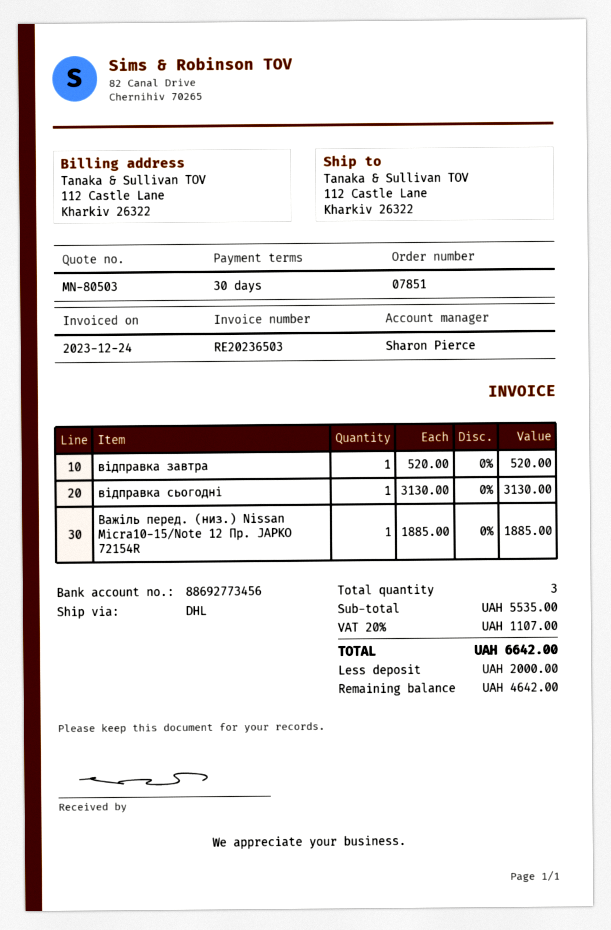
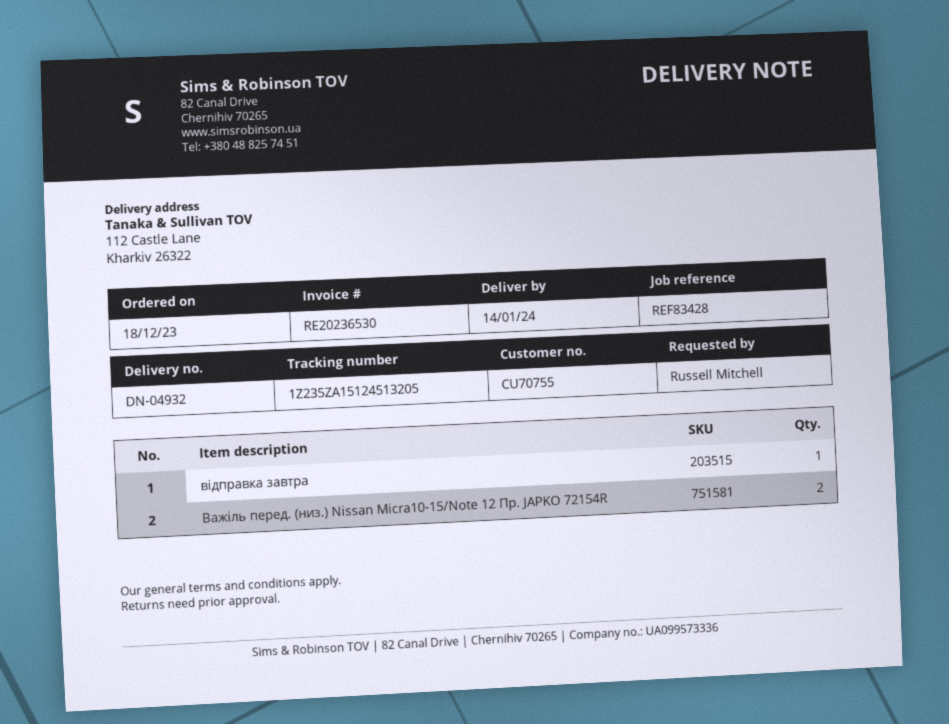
invoice number: RE20236503 -> RE20236530
відправка сьогодні: 1 -> none
Важіль перед. (низ.) Nissan Micra10-15/Note 12 Пр. JAPKO 72154R: 1 -> 2

